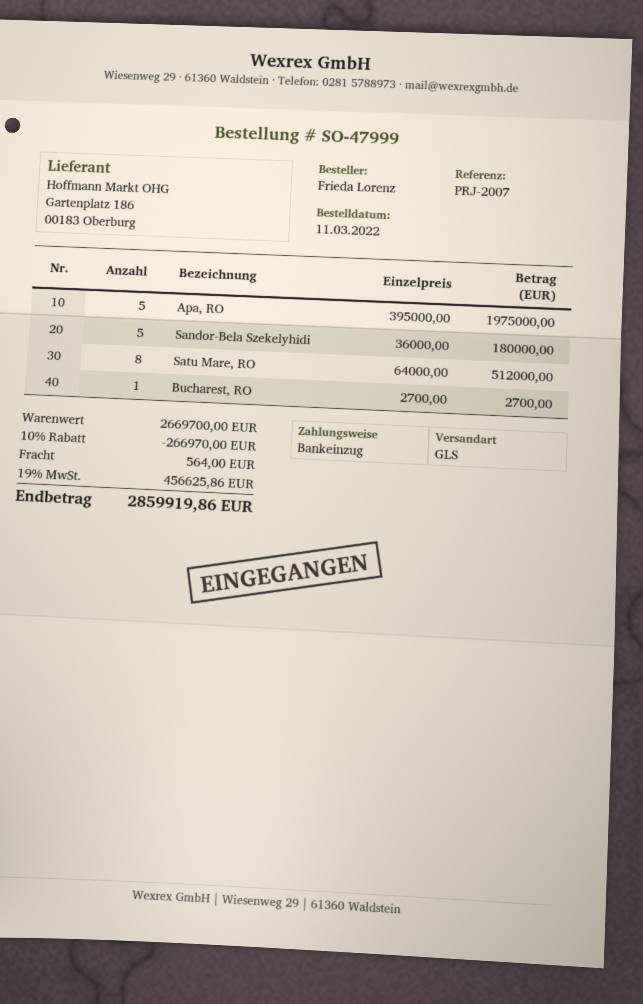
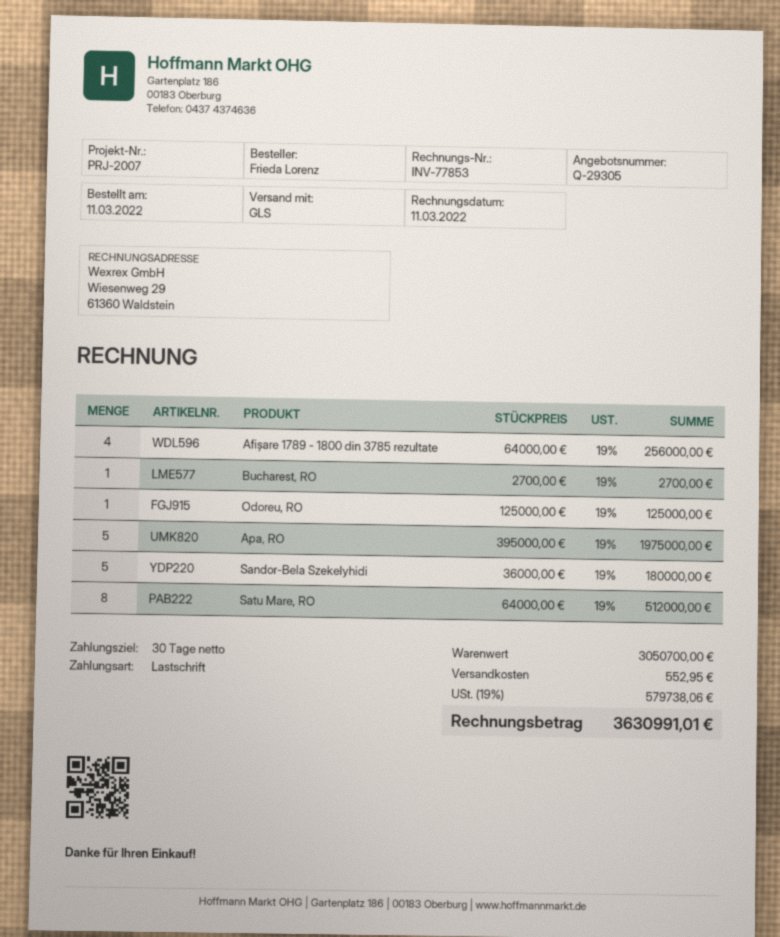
Afișare 1789 - 1800 din 3785 rezultate: none -> 4 x 64000.00 = 256000.00
Odoreu, RO: none -> 1 x 125000.00 = 125000.00
subtotal: 2669700.00 -> 3050700.00
discount: 10% = 266970.00 -> none
shipping: 564.00 -> 552.95
tax: 19% = 456625.86 -> 19% = 579738.06
total: 2859919.86 -> 3630991.01

